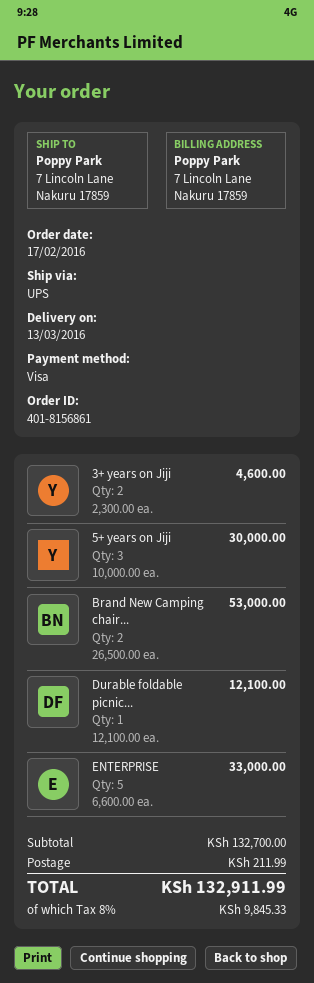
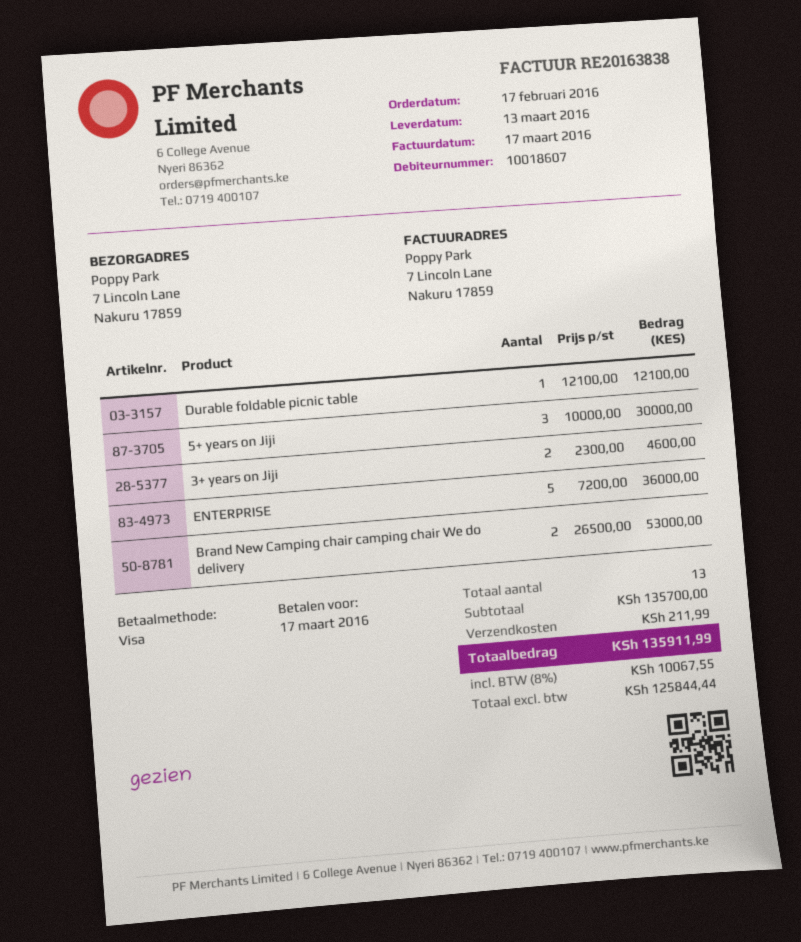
ENTERPRISE: 5 x 6600.00 = 33000.00 -> 5 x 7200.00 = 36000.00
subtotal: 132700.00 -> 135700.00
tax: 8% = 9845.33 -> 8% = 10067.55
total: 132911.99 -> 135911.99

